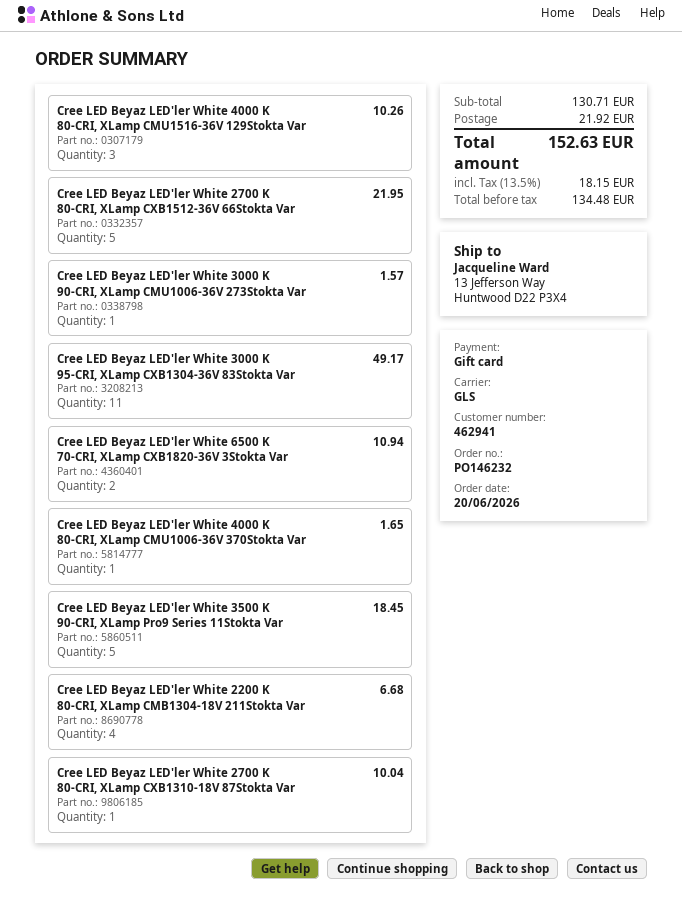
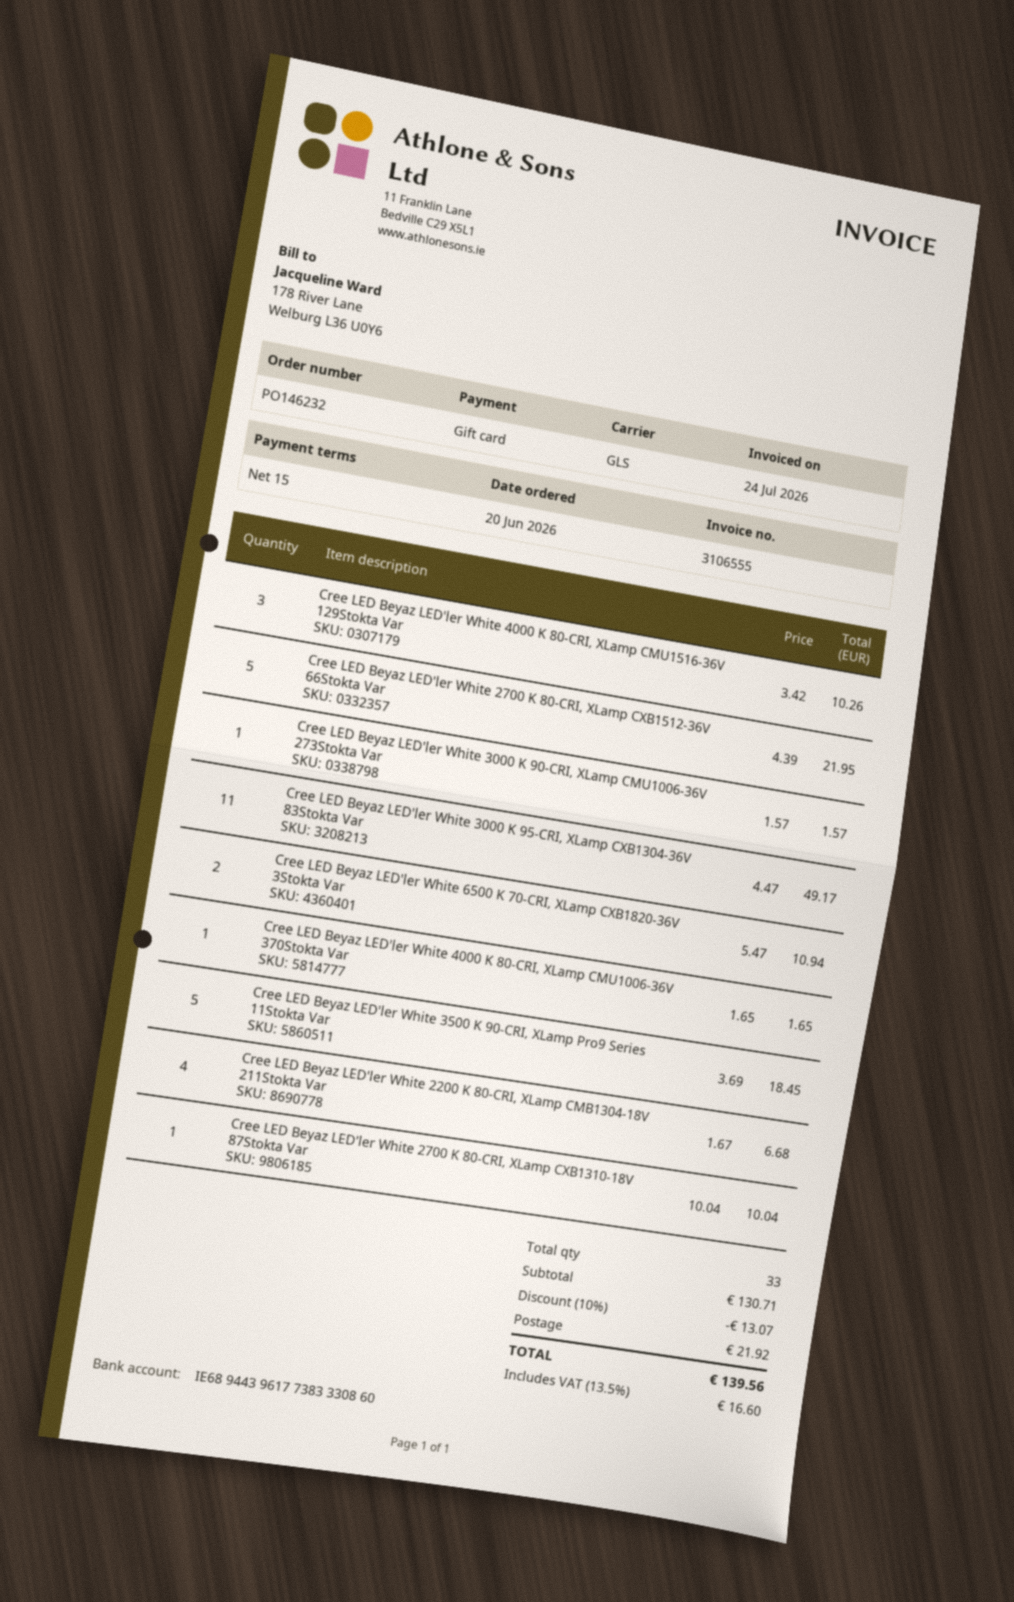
discount: none -> 10% = 13.07
tax: 13.5% = 18.15 -> 13.5% = 16.60
total: 152.63 -> 139.56

